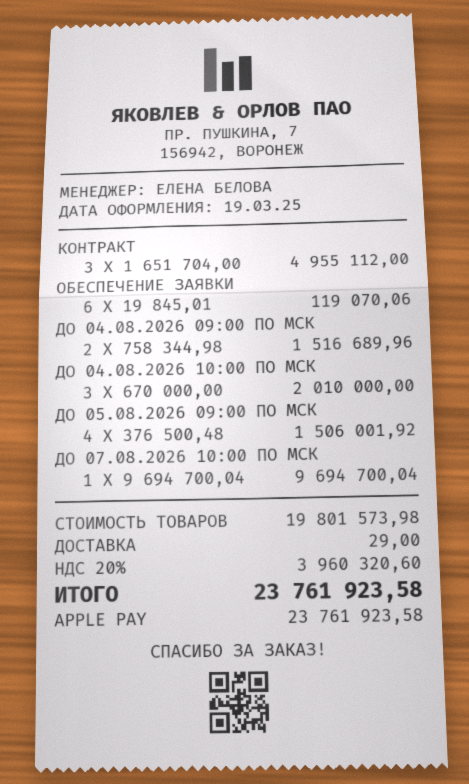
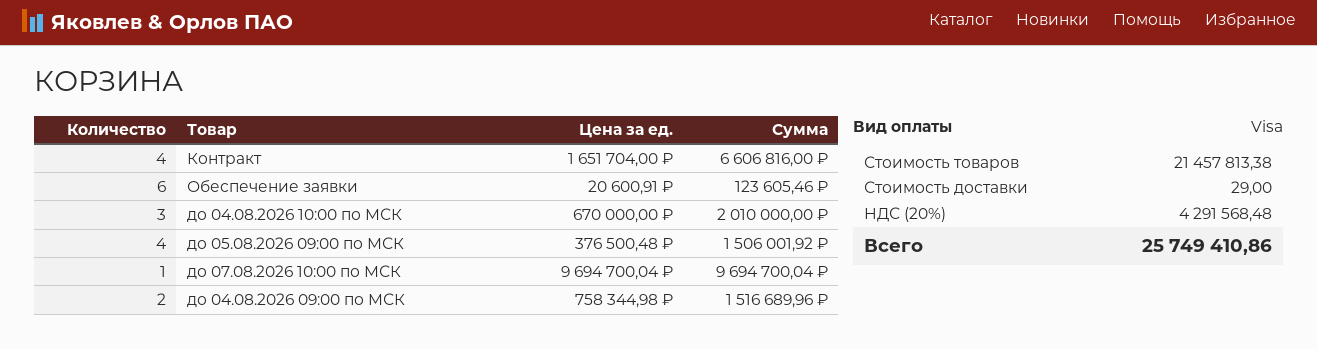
payment method: Apple Pay -> Visa
КОНТРАКТ: 3 x 1651704.00 = 4955112.00 -> 4 x 1651704.00 = 6606816.00
ОБЕСПЕЧЕНИЕ ЗАЯВКИ: 6 x 19845.01 = 119070.06 -> 6 x 20600.91 = 123605.46
subtotal: 19801573.98 -> 21457813.38
tax: 20% = 3960320.60 -> 20% = 4291568.48
total: 23761923.58 -> 25749410.86

